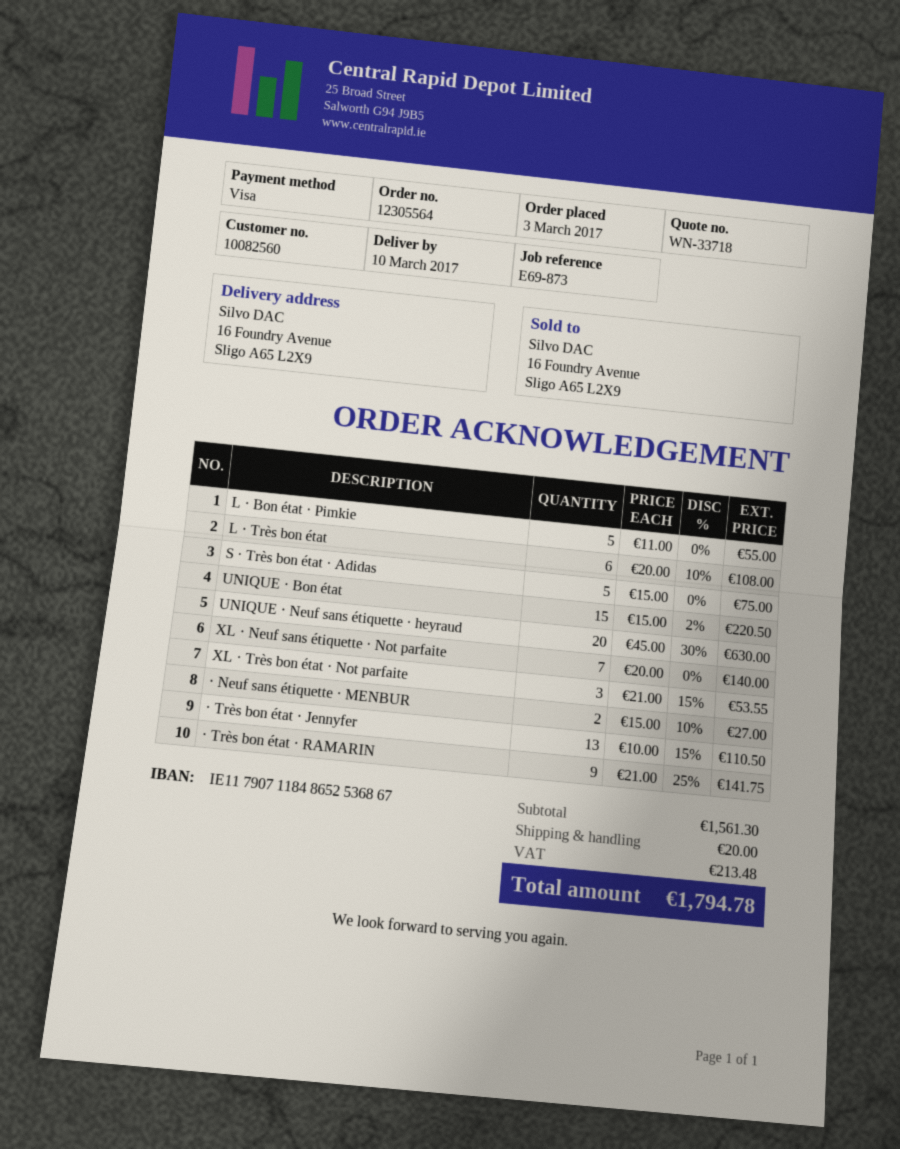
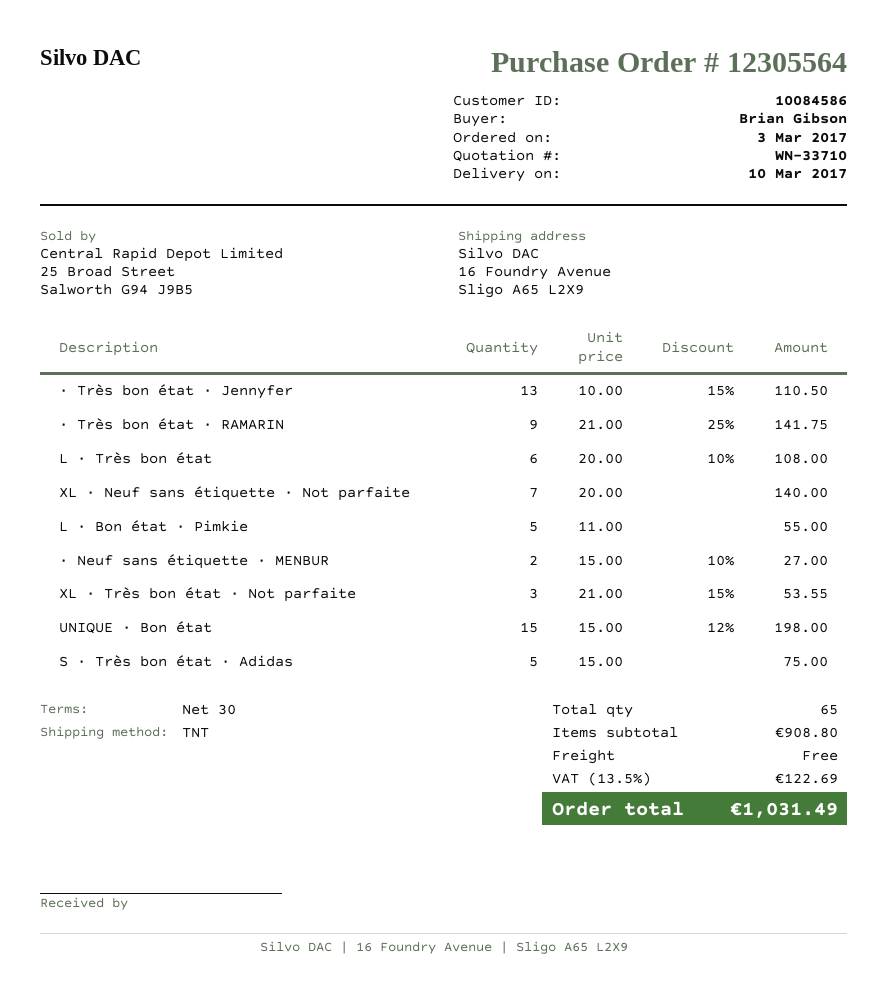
quote number: WN-33718 -> WN-33710
customer number: 10082560 -> 10084586
UNIQUE · Bon état: 15 x 15.00 - 2% = 220.50 -> 15 x 15.00 - 12% = 198.00
UNIQUE · Neuf sans étiquette · heyraud: 20 x 45.00 - 30% = 630.00 -> none
subtotal: 1561.30 -> 908.80
shipping: 20.00 -> 0.00
tax: 213.48 -> 122.69
total: 1794.78 -> 1031.49

